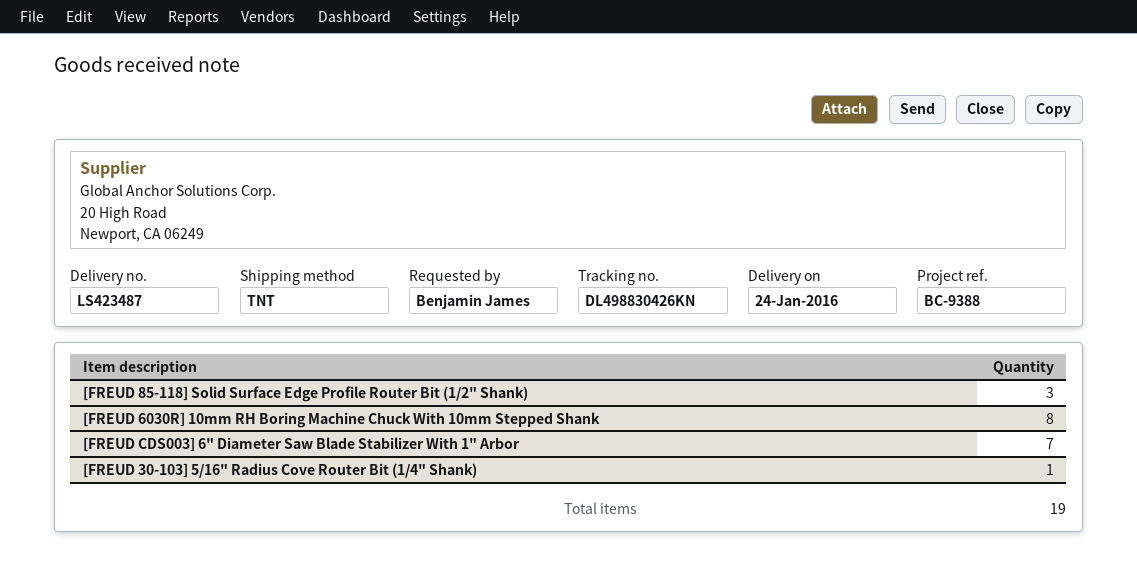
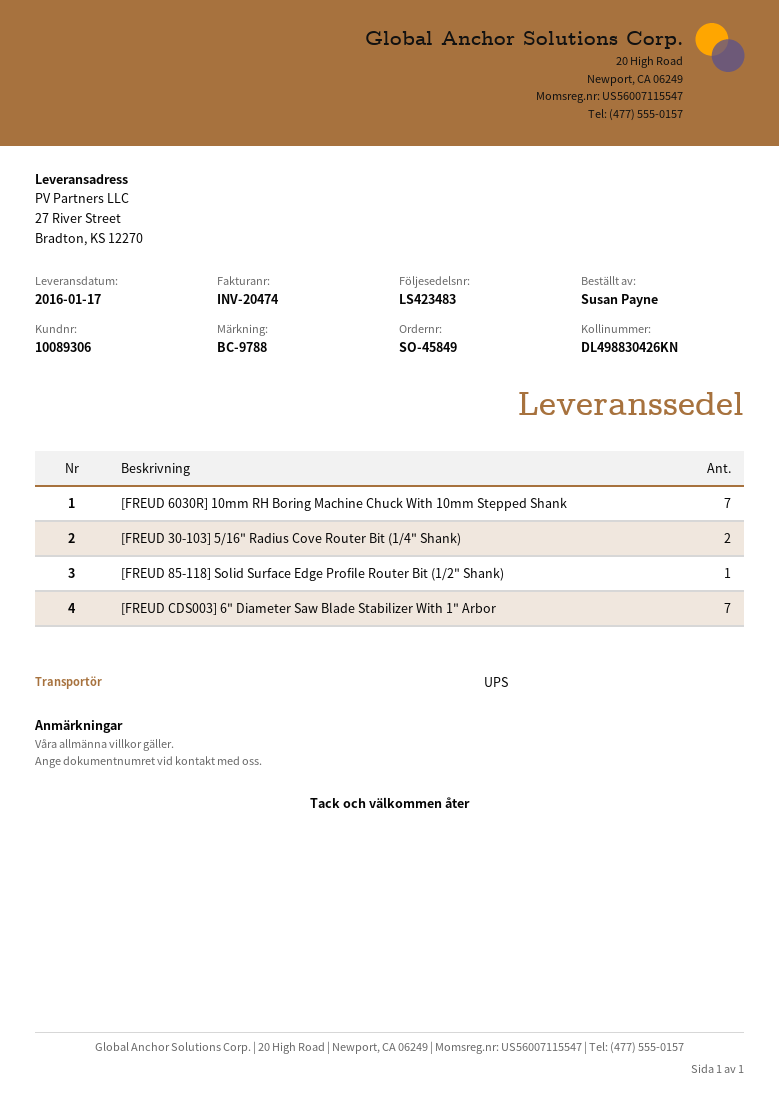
delivery note number: LS423487 -> LS423483
delivery date: 2016-01-24 -> 2016-01-17
reference: BC-9388 -> BC-9788
ordered by: Benjamin James -> Susan Payne
shipping method: TNT -> UPS
[FREUD 85-118] Solid Surface Edge Profile Router Bit (1/2" Shank): 3 -> 1
[FREUD 6030R] 10mm RH Boring Machine Chuck With 10mm Stepped Shank: 8 -> 7
[FREUD 30-103] 5/16" Radius Cove Router Bit (1/4" Shank): 1 -> 2

